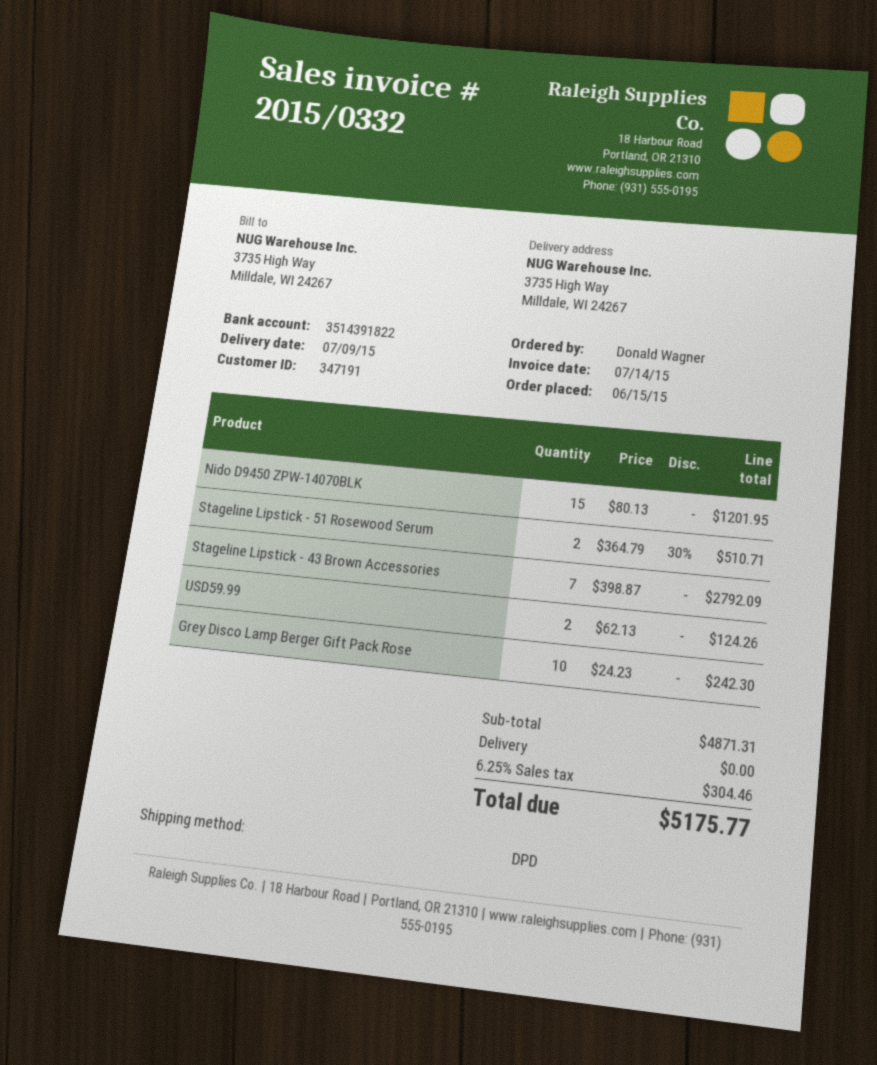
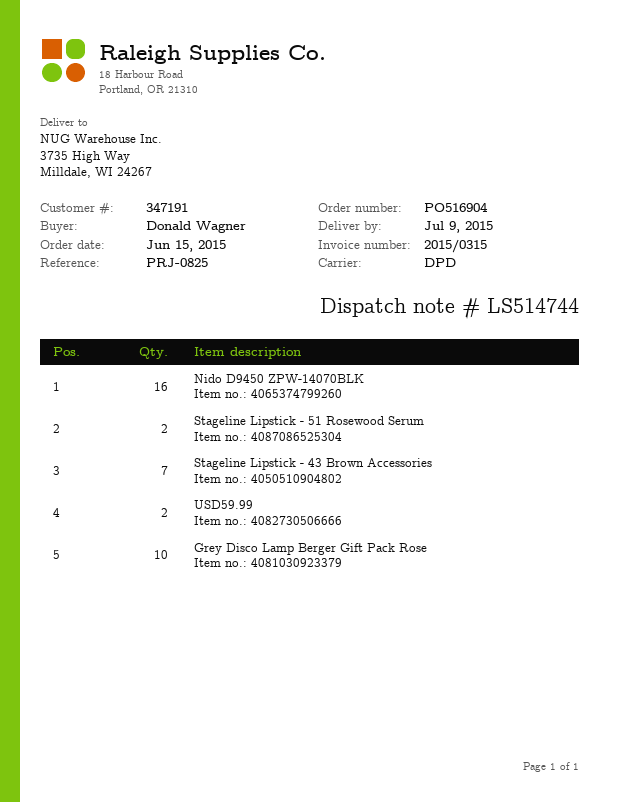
invoice number: 2015/0332 -> 2015/0315
Nido D9450 ZPW-14070BLK: 15 -> 16

